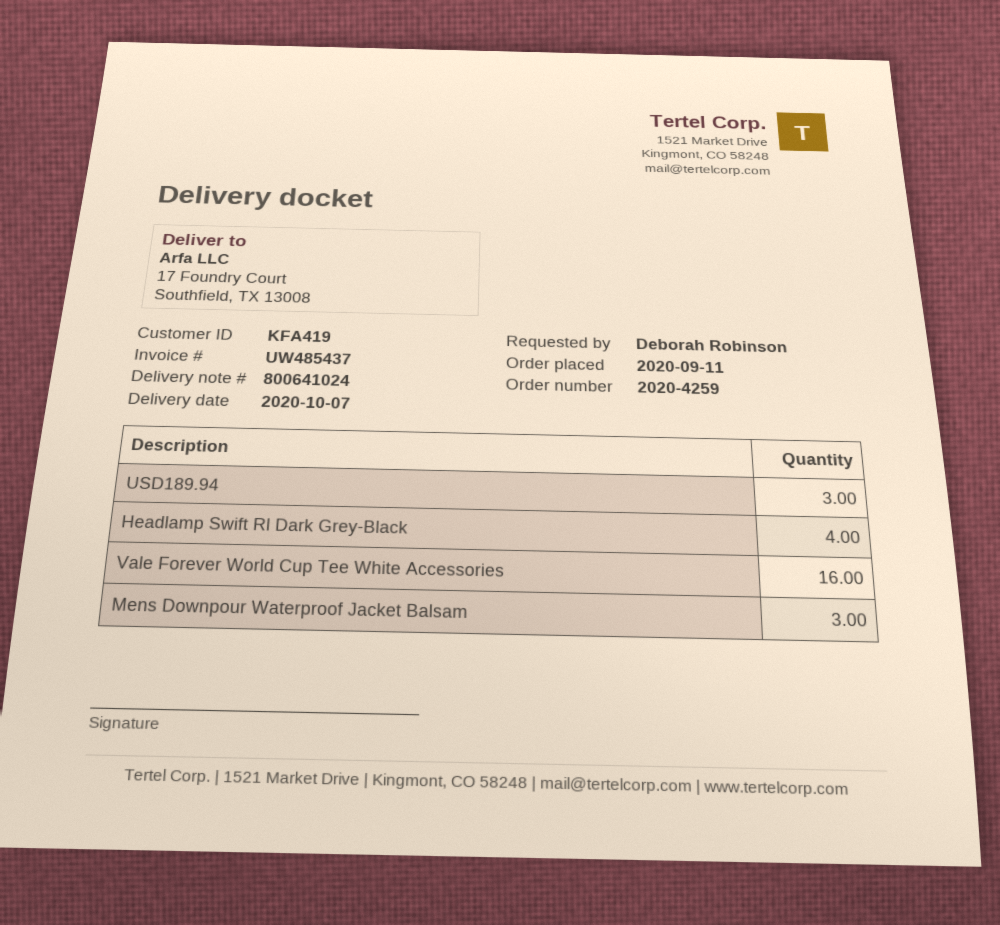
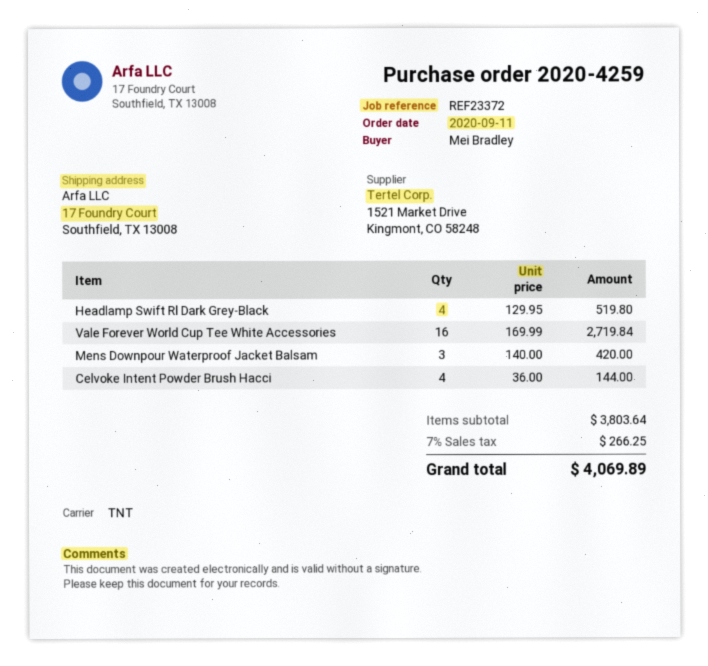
ordered by: Deborah Robinson -> Mei Bradley
USD189.94: 3 -> none
Celvoke Intent Powder Brush Hacci: none -> 4

